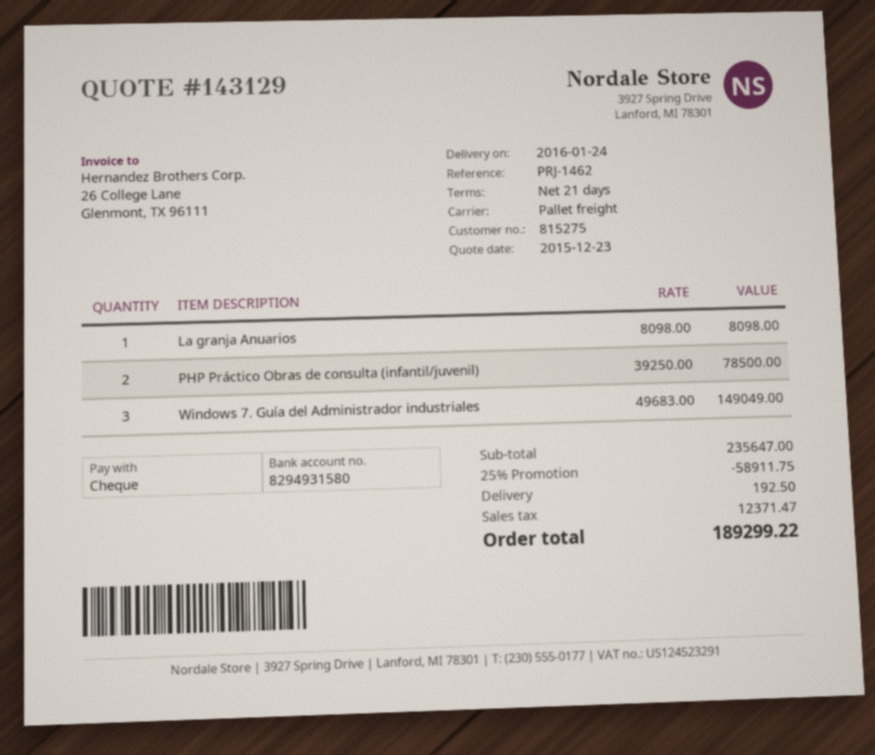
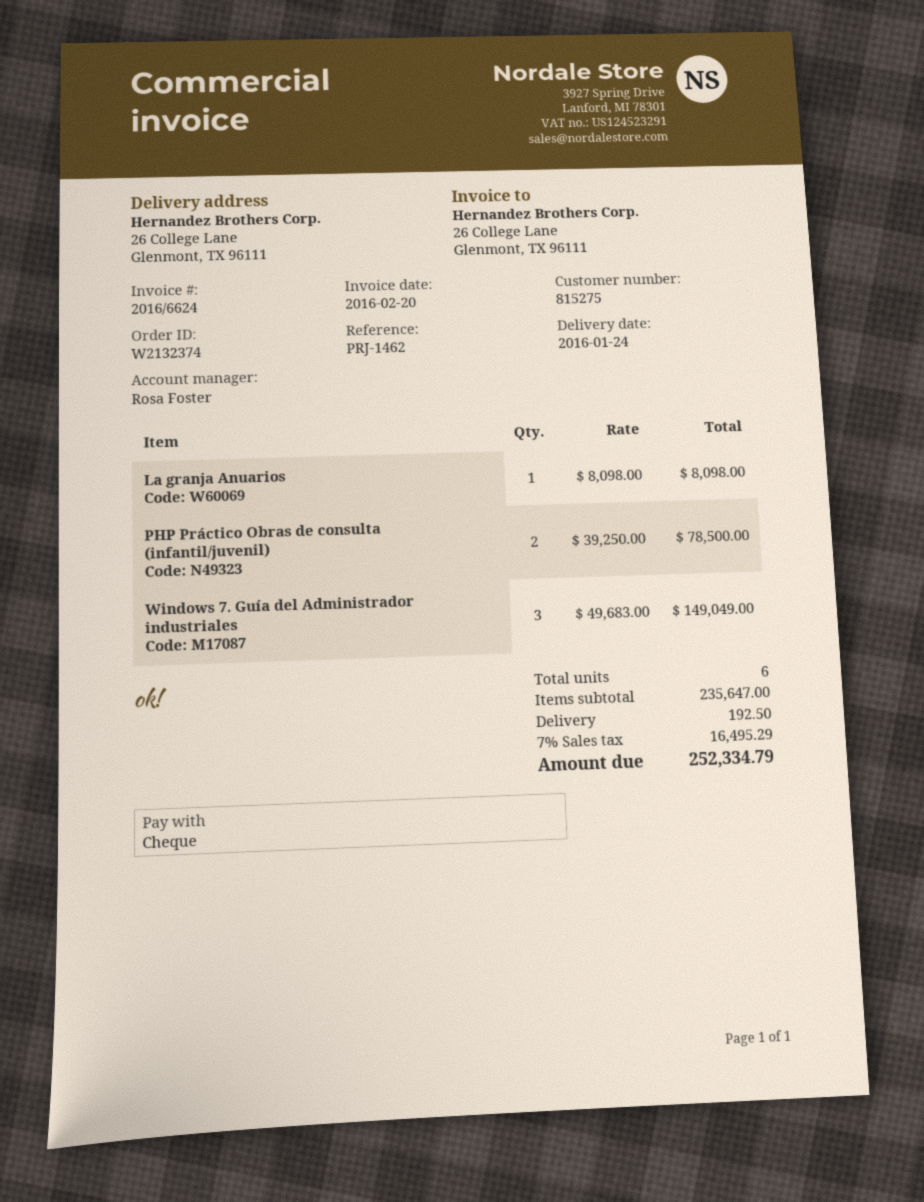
discount: 25% = 58911.75 -> none
tax: 12371.47 -> 16495.29
total: 189299.22 -> 252334.79

